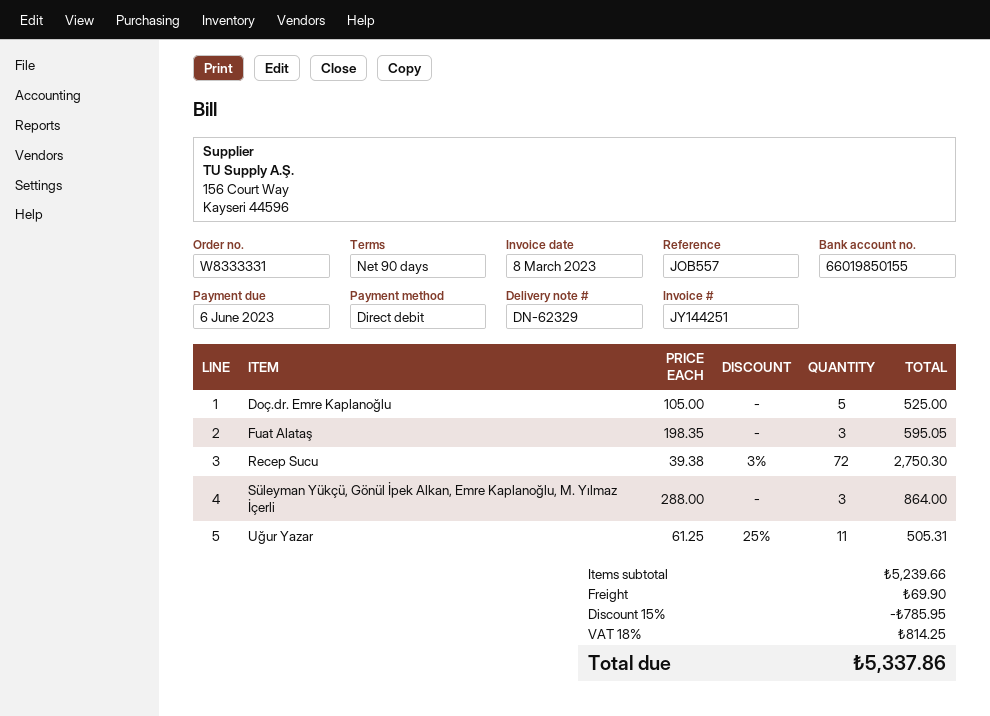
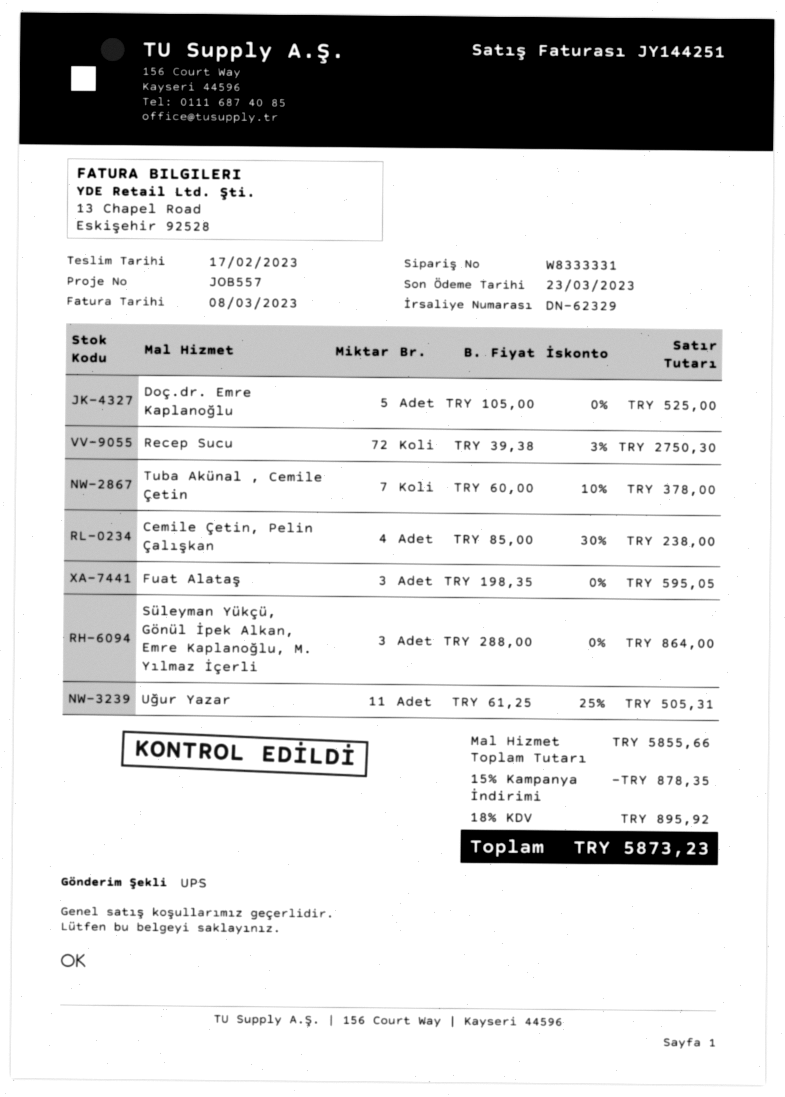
due date: 2023-06-06 -> 2023-03-23
Tuba Akünal , Cemile Çetin: none -> 7 x 60.00 - 10% = 378.00
Cemile Çetin, Pelin Çalışkan: none -> 4 x 85.00 - 30% = 238.00
subtotal: 5239.66 -> 5855.66
discount: 15% = 785.95 -> 15% = 878.35
shipping: 69.90 -> none
tax: 18% = 814.25 -> 18% = 895.92
total: 5337.86 -> 5873.23

